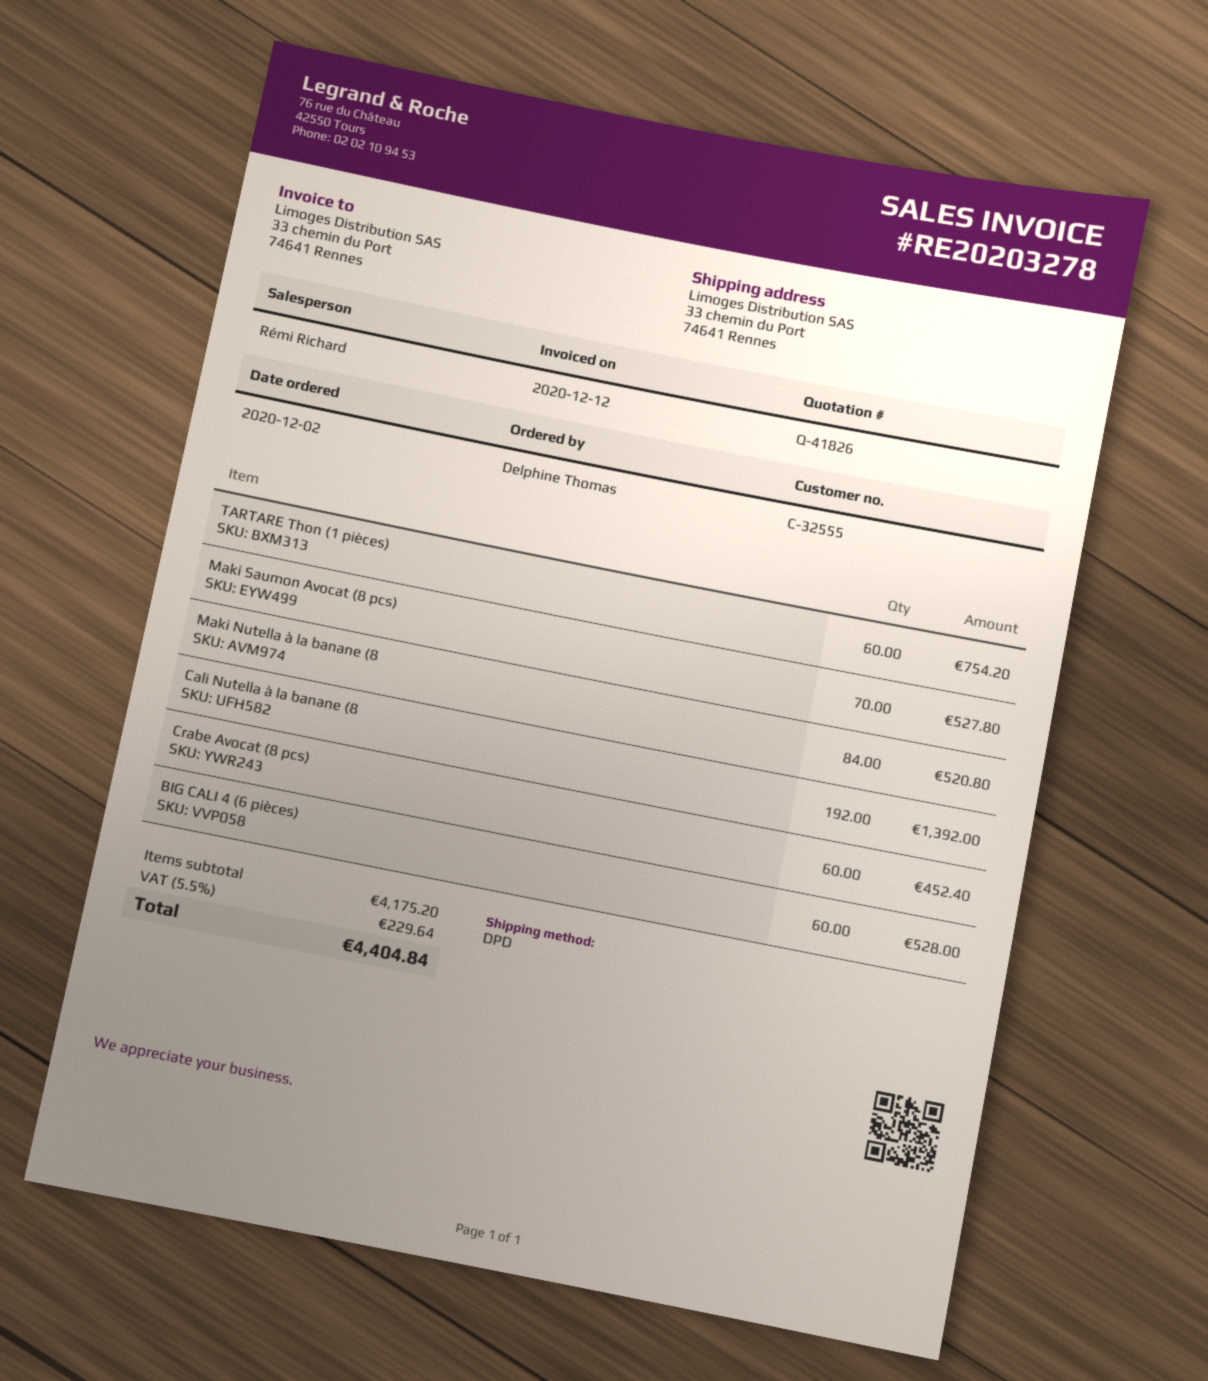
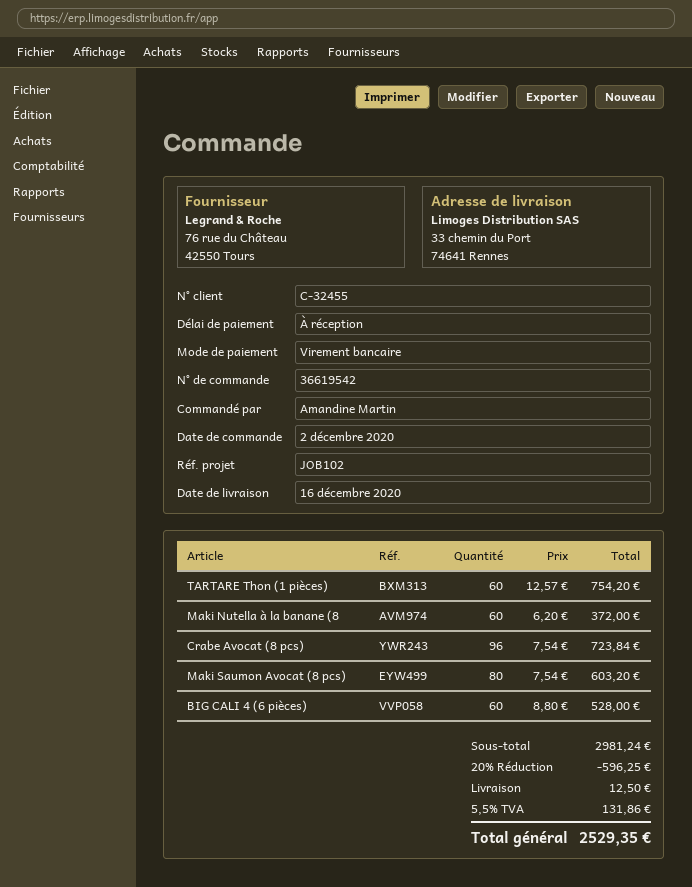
customer number: C-32555 -> C-32455
ordered by: Delphine Thomas -> Amandine Martin
Maki Saumon Avocat (8 pcs): 70 for 527.80 -> 80 for 603.20
Maki Nutella à la banane (8: 84 for 520.80 -> 60 for 372.00
Cali Nutella à la banane (8: 192 for 1392.00 -> none
Crabe Avocat (8 pcs): 60 for 452.40 -> 96 for 723.84
subtotal: 4175.20 -> 2981.24
discount: none -> 20% = 596.25
shipping: none -> 12.50
tax: 5.5% = 229.64 -> 5.5% = 131.86
total: 4404.84 -> 2529.35

